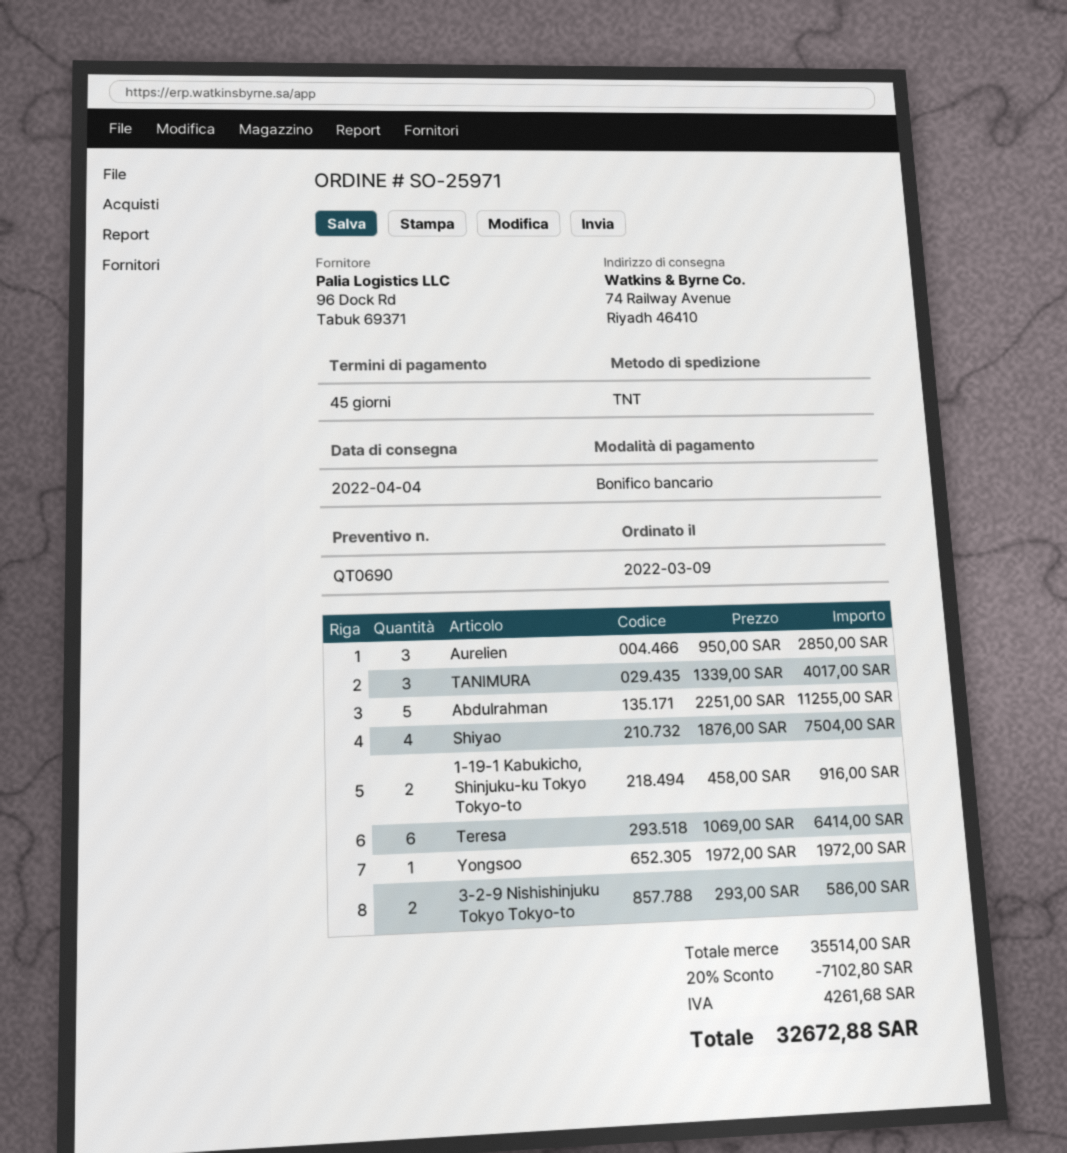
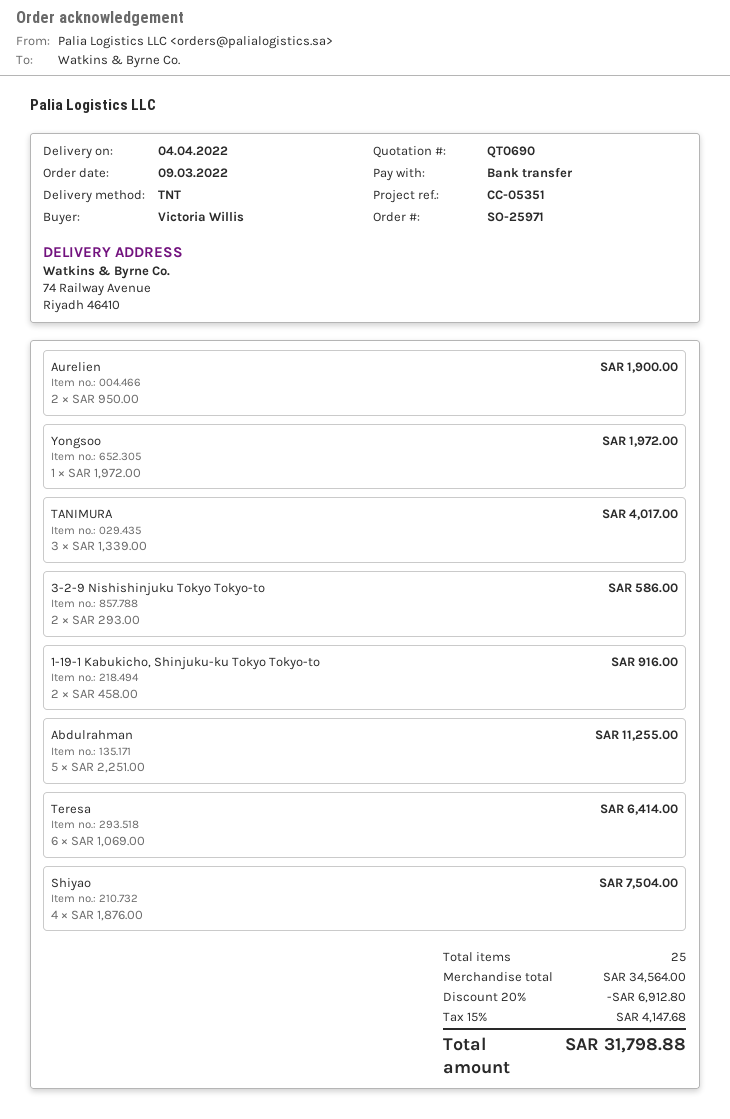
Aurelien: 3 x 950.00 = 2850.00 -> 2 x 950.00 = 1900.00
subtotal: 35514.00 -> 34564.00
discount: 20% = 7102.80 -> 20% = 6912.80
tax: 4261.68 -> 4147.68
total: 32672.88 -> 31798.88

